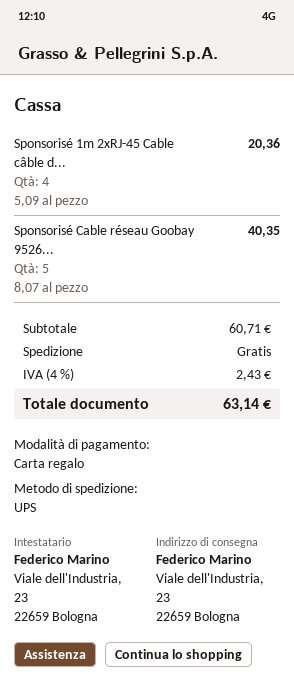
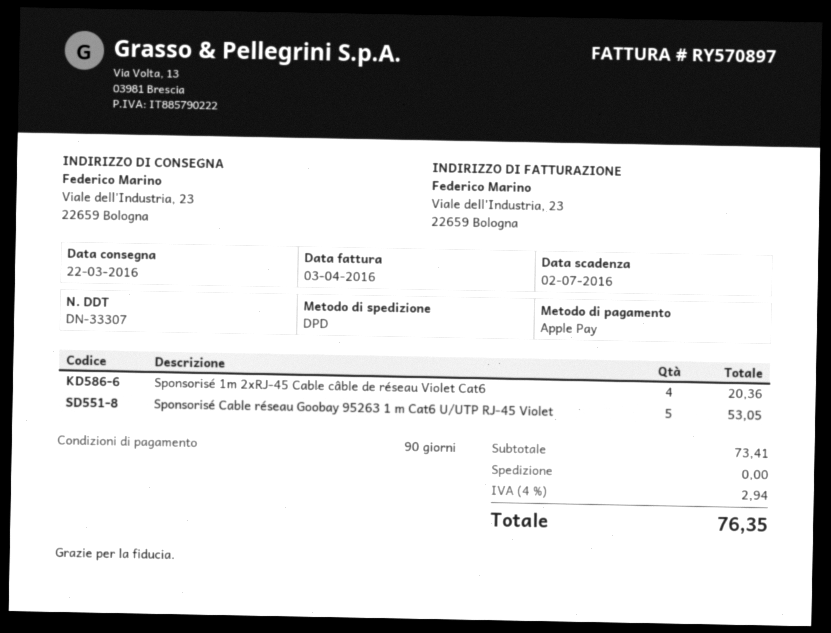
payment method: gift card -> Apple Pay
shipping method: UPS -> DPD
Sponsorisé Cable réseau Goobay 9526...: 5 for 40.35 -> 5 for 53.05
subtotal: 60.71 -> 73.41
tax: 4% = 2.43 -> 4% = 2.94
total: 63.14 -> 76.35

